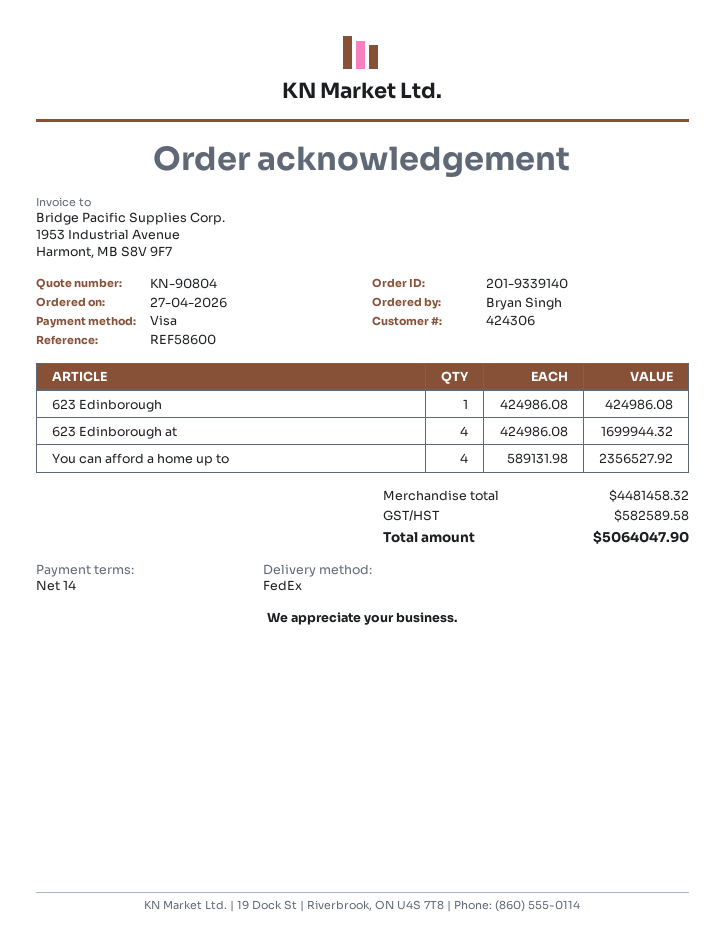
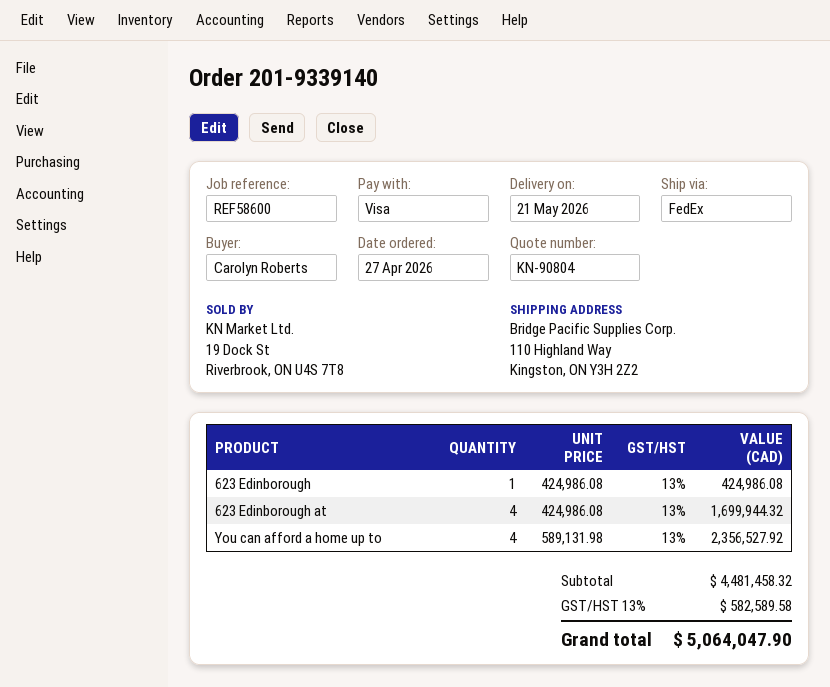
ordered by: Bryan Singh -> Carolyn Roberts

